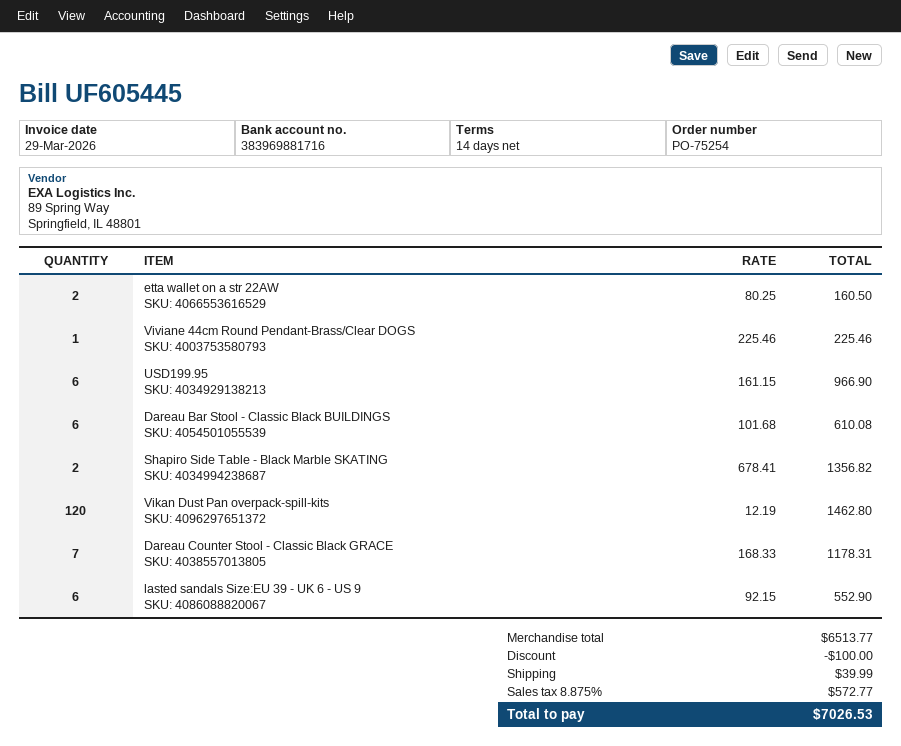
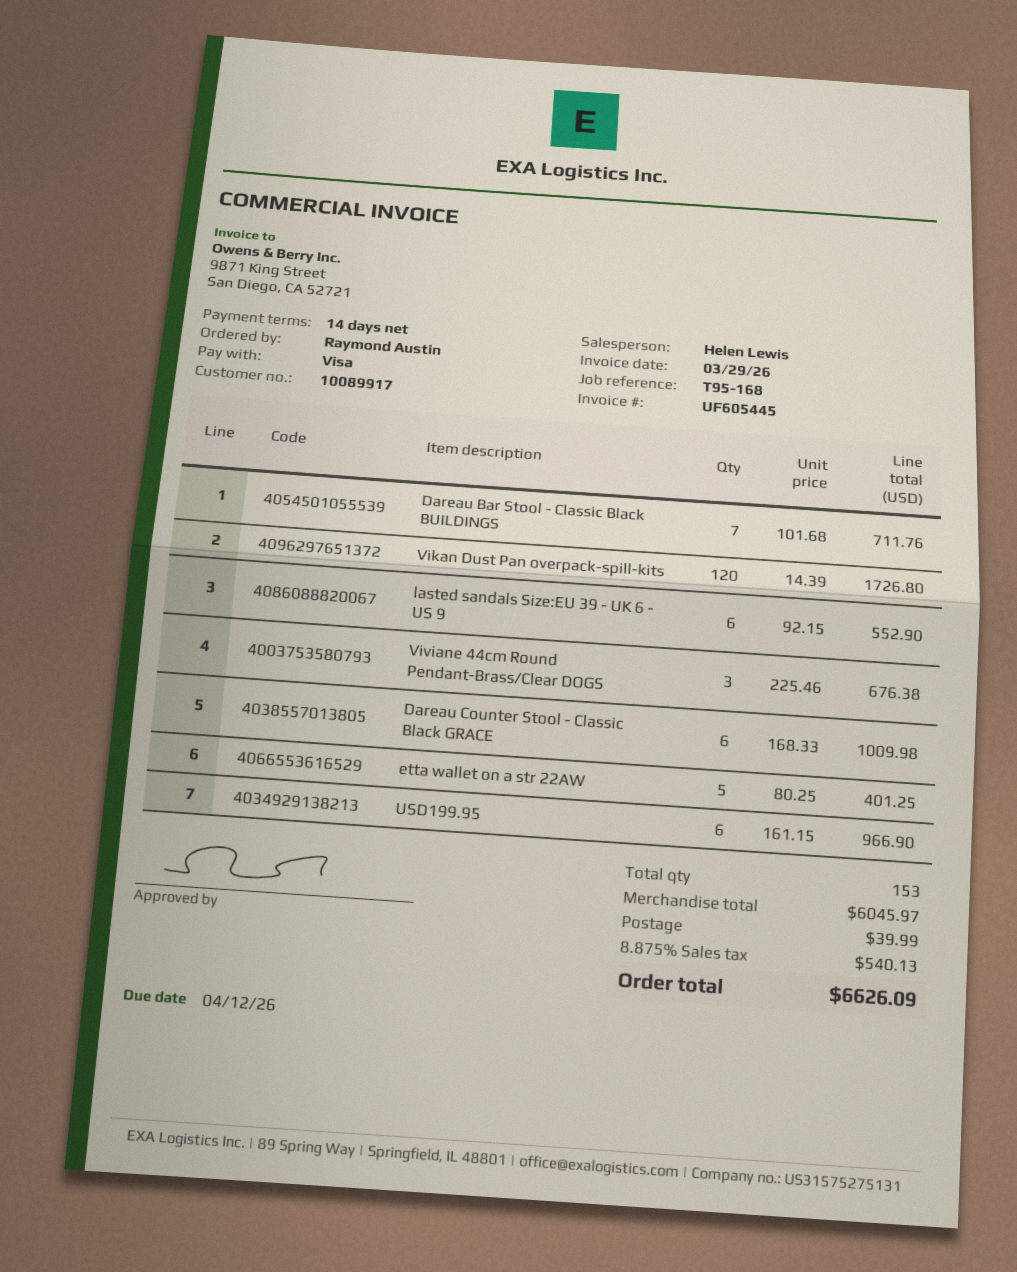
etta wallet on a str 22AW: 2 x 80.25 = 160.50 -> 5 x 80.25 = 401.25
Viviane 44cm Round Pendant-Brass/Clear DOGS: 1 x 225.46 = 225.46 -> 3 x 225.46 = 676.38
Dareau Bar Stool - Classic Black BUILDINGS: 6 x 101.68 = 610.08 -> 7 x 101.68 = 711.76
Shapiro Side Table - Black Marble SKATING: 2 x 678.41 = 1356.82 -> none
Vikan Dust Pan overpack-spill-kits: 120 x 12.19 = 1462.80 -> 120 x 14.39 = 1726.80
Dareau Counter Stool - Classic Black GRACE: 7 x 168.33 = 1178.31 -> 6 x 168.33 = 1009.98
subtotal: 6513.77 -> 6045.97
discount: 100.00 -> none
tax: 8.875% = 572.77 -> 8.875% = 540.13
total: 7026.53 -> 6626.09

